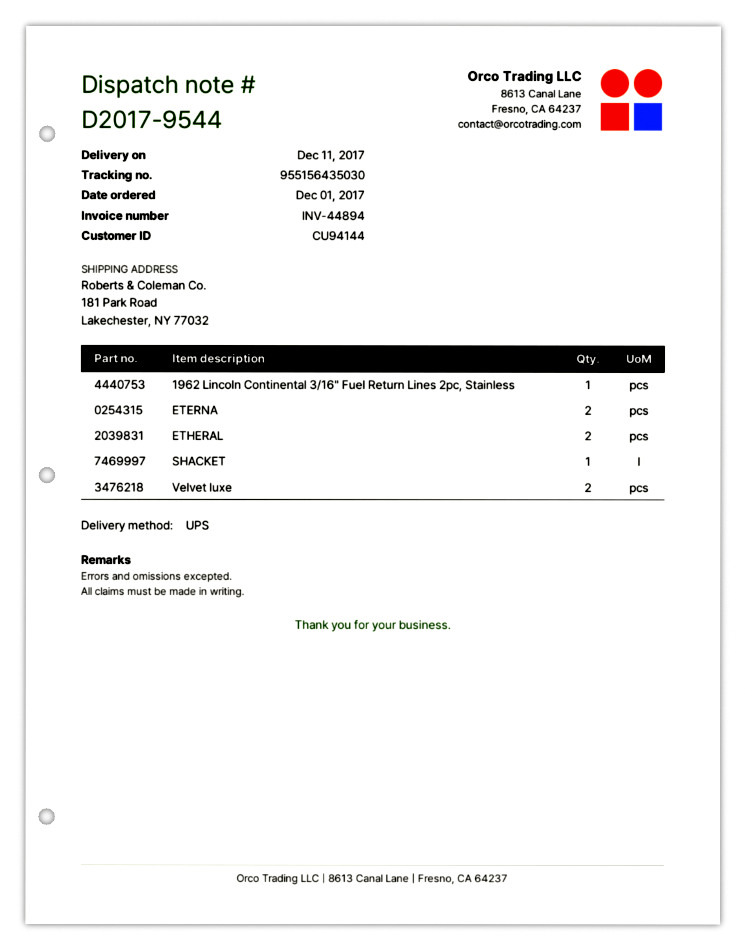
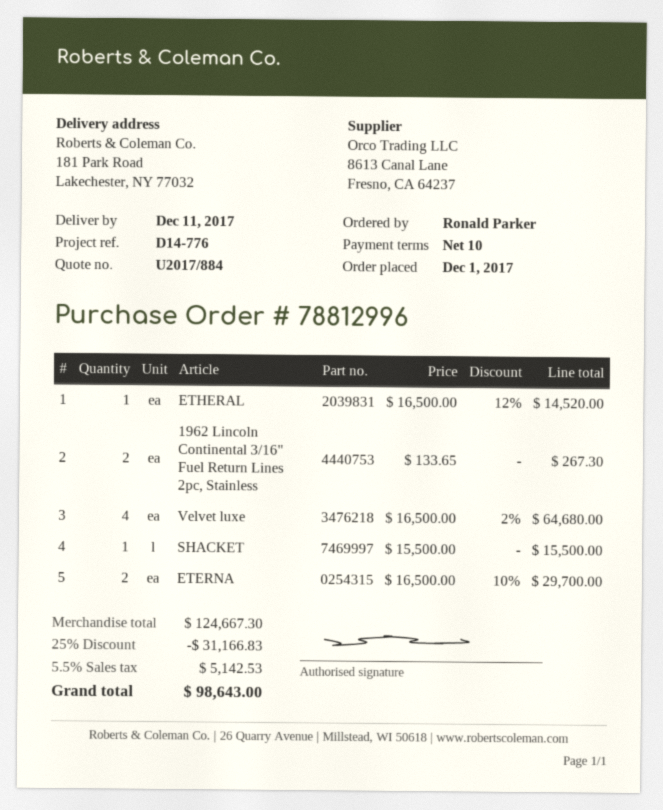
1962 Lincoln Continental 3/16" Fuel Return Lines 2pc, Stainless: 1 -> 2
ETHERAL: 2 -> 1
Velvet luxe: 2 -> 4

